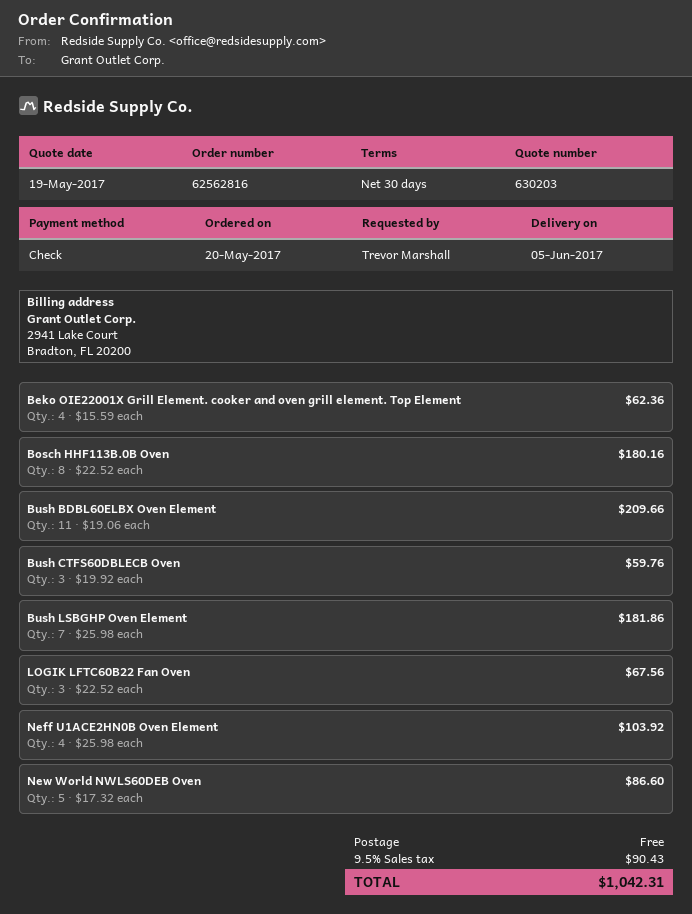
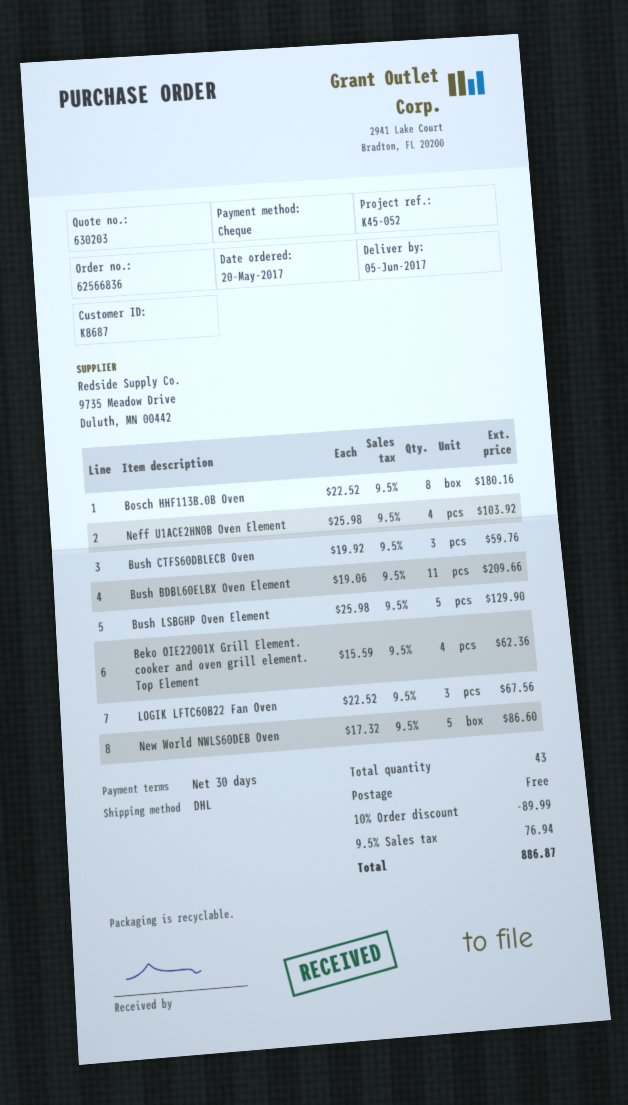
order number: 62562816 -> 62566836
Bush LSBGHP Oven Element: 7 x 25.98 = 181.86 -> 5 x 25.98 = 129.90
discount: none -> 10% = 89.99
tax: 9.5% = 90.43 -> 9.5% = 76.94
total: 1042.31 -> 886.87

